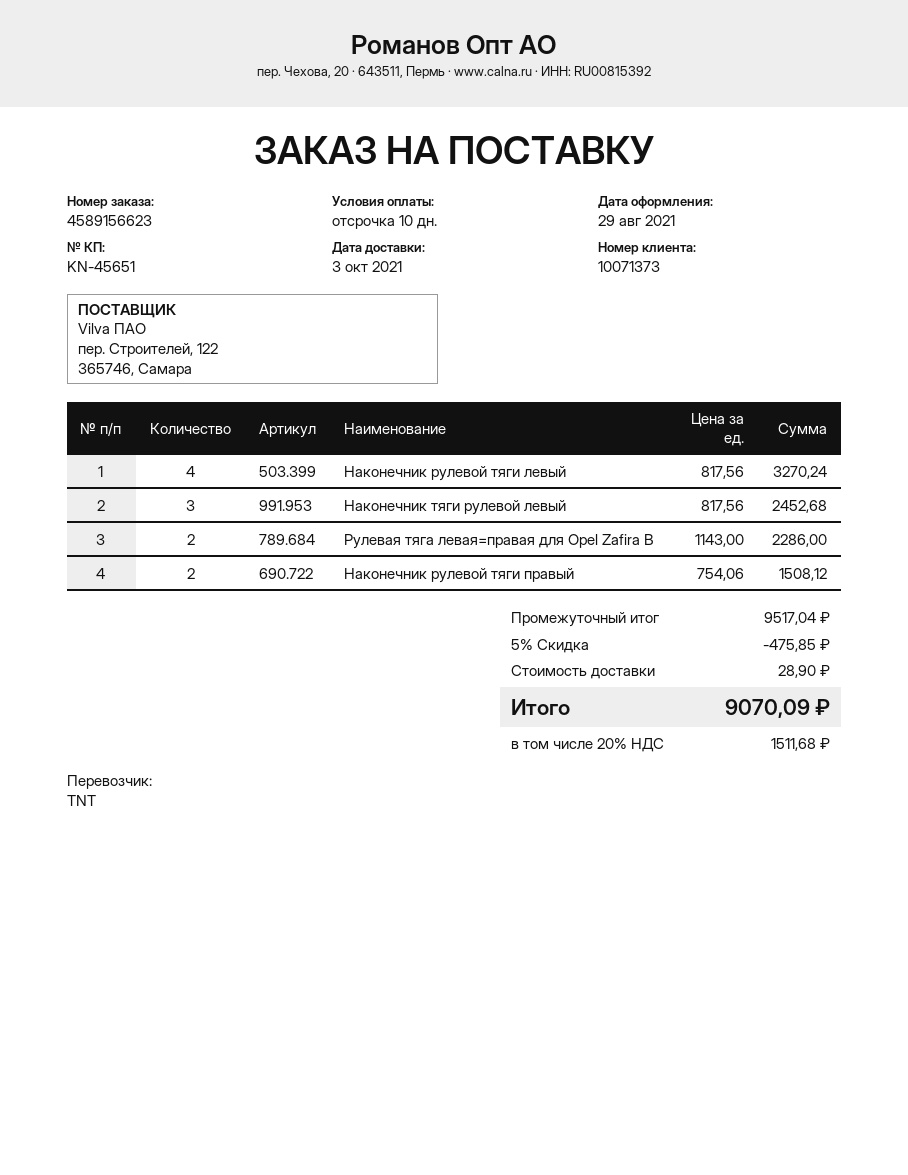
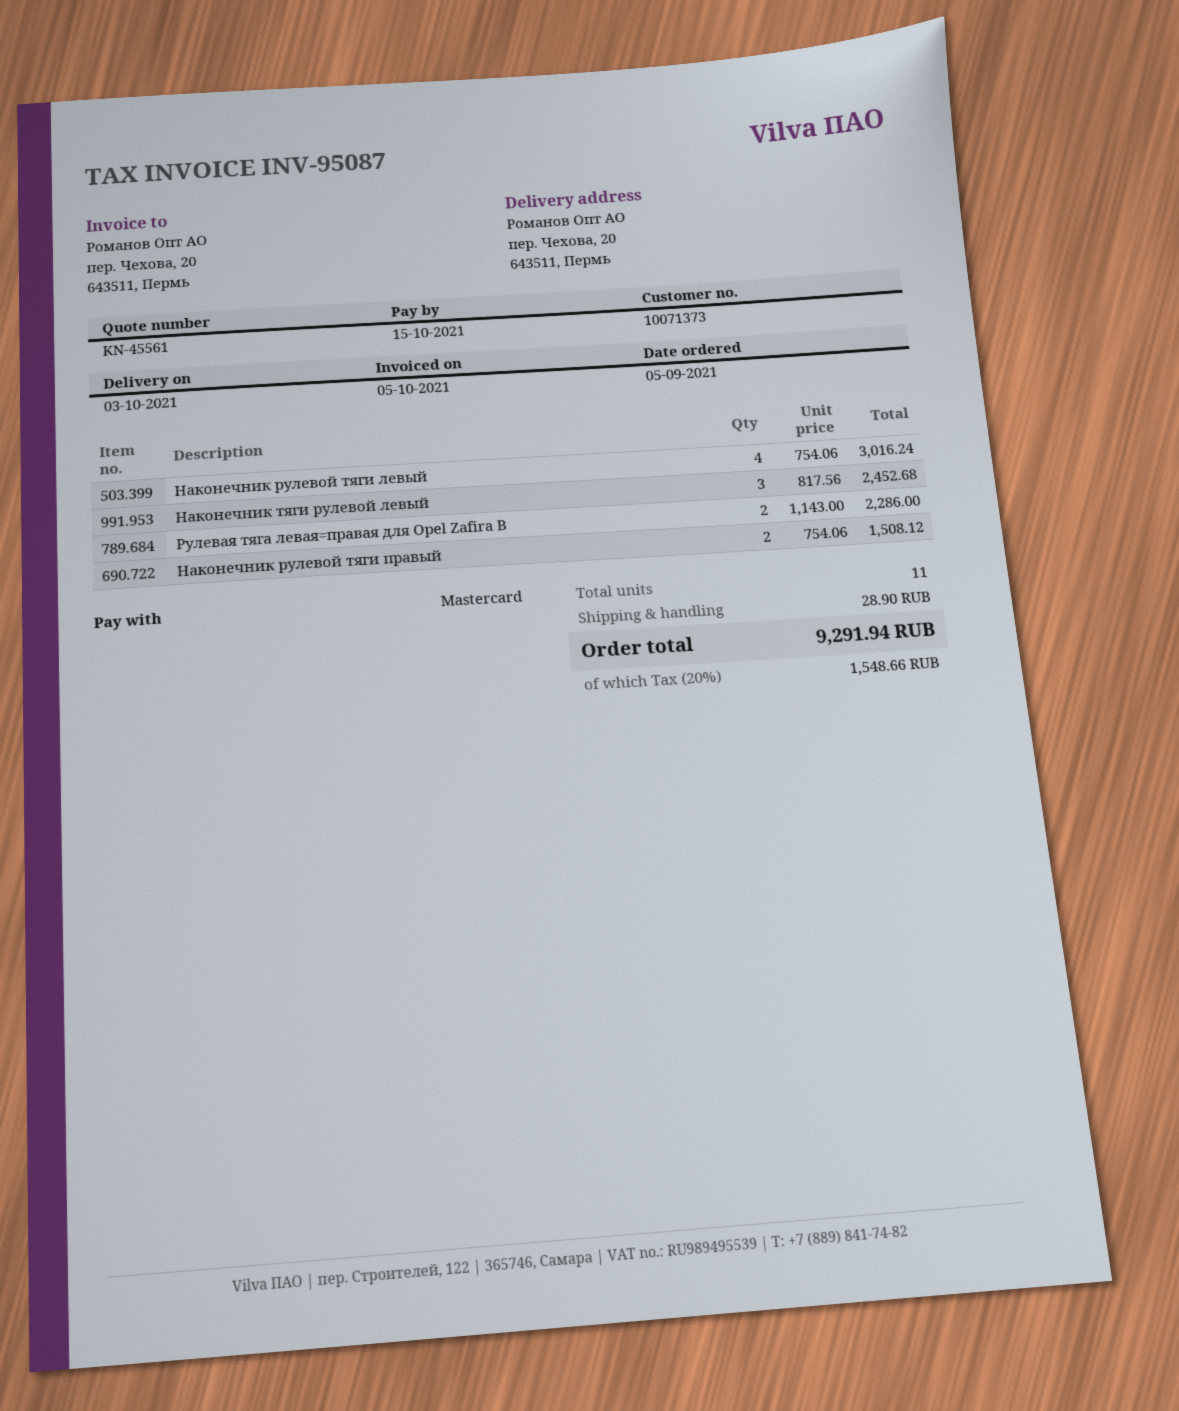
quote number: KN-45651 -> KN-45561
order date: 2021-08-29 -> 2021-09-05
Наконечник рулевой тяги левый: 4 x 817.56 = 3270.24 -> 4 x 754.06 = 3016.24
discount: 5% = 475.85 -> none
tax: 20% = 1511.68 -> 20% = 1548.66
total: 9070.09 -> 9291.94

